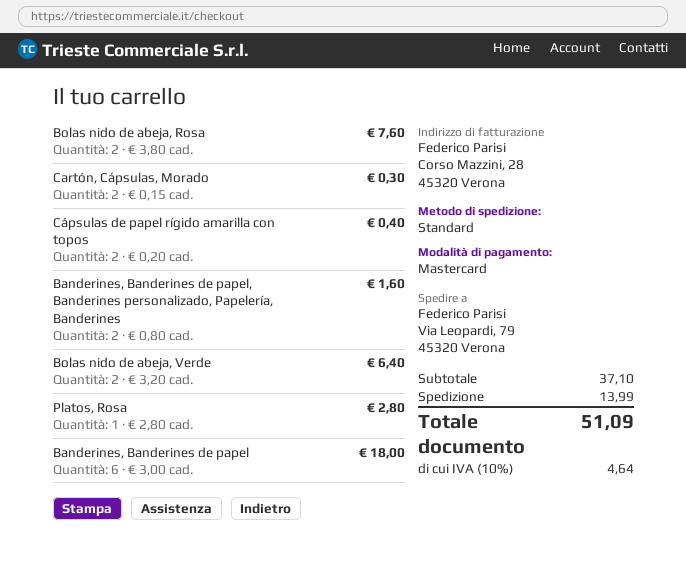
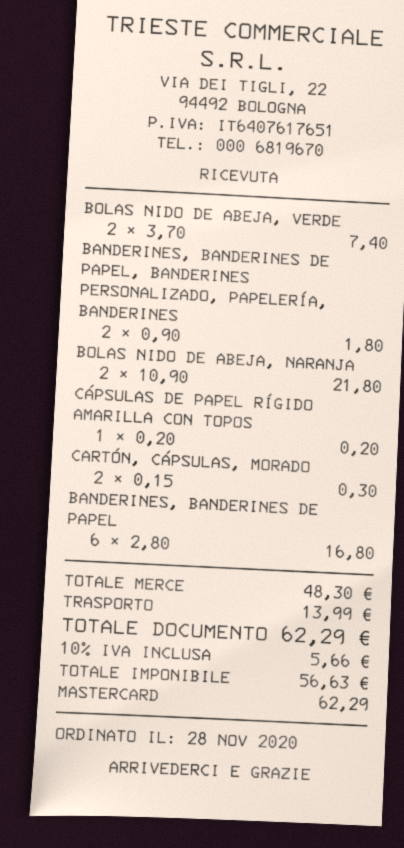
Bolas nido de abeja, Rosa: 2 x 3.80 = 7.60 -> none
Cápsulas de papel rígido amarilla con topos: 2 x 0.20 = 0.40 -> 1 x 0.20 = 0.20
Banderines, Banderines de papel, Banderines personalizado, Papelería, Banderines: 2 x 0.80 = 1.60 -> 2 x 0.90 = 1.80
Bolas nido de abeja, Verde: 2 x 3.20 = 6.40 -> 2 x 3.70 = 7.40
Platos, Rosa: 1 x 2.80 = 2.80 -> none
Banderines, Banderines de papel: 6 x 3.00 = 18.00 -> 6 x 2.80 = 16.80
BOLAS NIDO DE ABEJA, NARANJA: none -> 2 x 10.90 = 21.80
subtotal: 37.10 -> 48.30
tax: 10% = 4.64 -> 10% = 5.66
total: 51.09 -> 62.29

